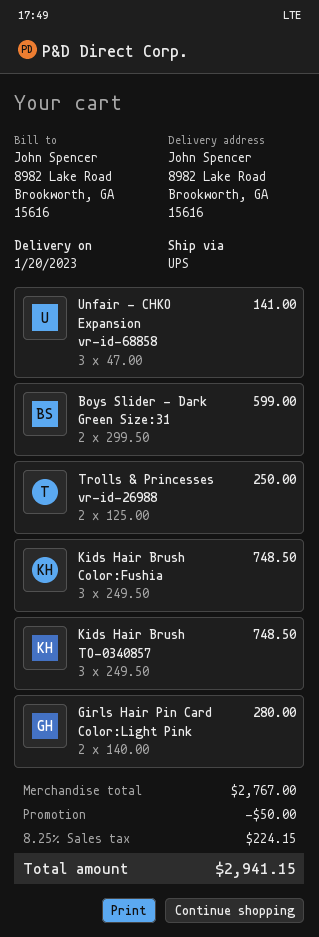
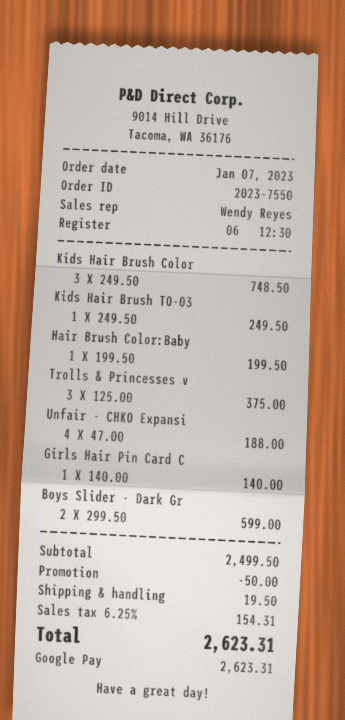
Unfair - CHKO Expansion vr-id-68858: 3 x 47.00 = 141.00 -> 4 x 47.00 = 188.00
Trolls & Princesses vr-id-26988: 2 x 125.00 = 250.00 -> 3 x 125.00 = 375.00
Kids Hair Brush TO-0340857: 3 x 249.50 = 748.50 -> 1 x 249.50 = 249.50
Girls Hair Pin Card Color:Light Pink: 2 x 140.00 = 280.00 -> 1 x 140.00 = 140.00
Hair Brush Color:Baby: none -> 1 x 199.50 = 199.50
subtotal: 2767.00 -> 2499.50
shipping: none -> 19.50
tax: 8.25% = 224.15 -> 6.25% = 154.31
total: 2941.15 -> 2623.31

